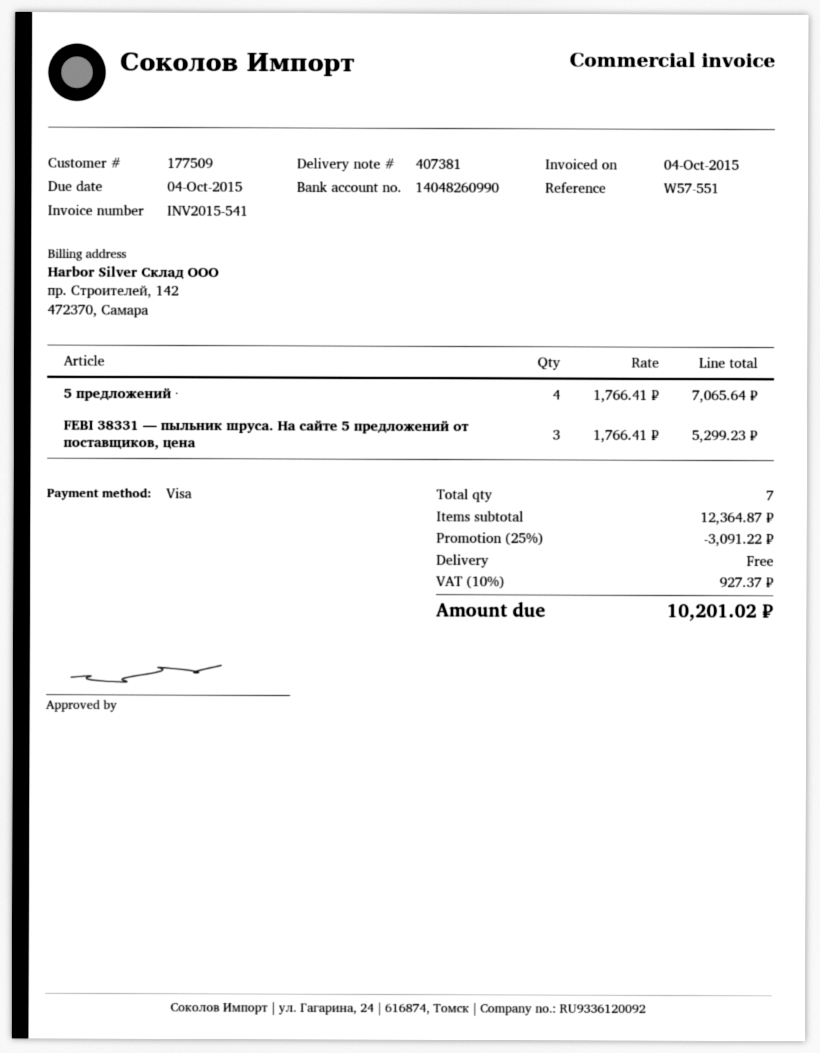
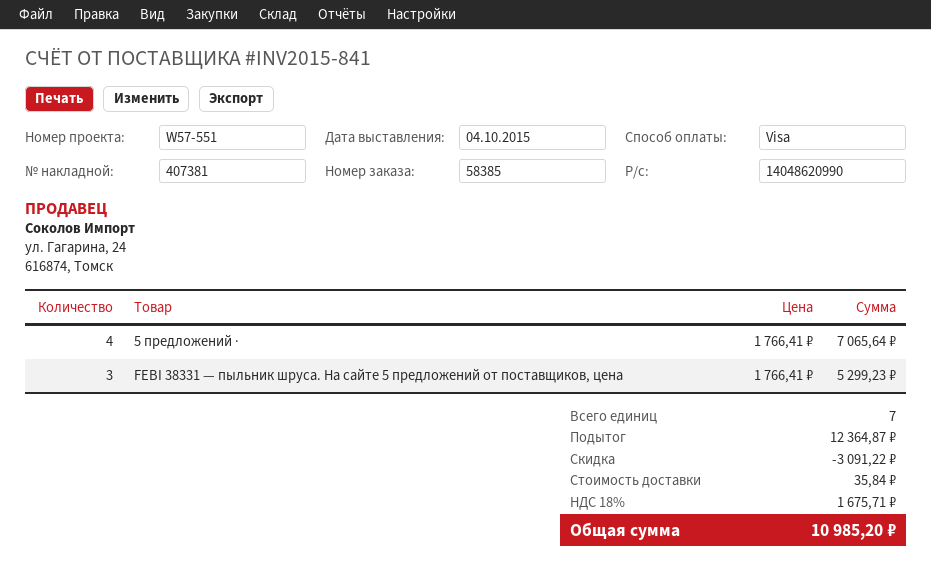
invoice number: INV2015-541 -> INV2015-841
bank account: 14048260990 -> 14048620990
shipping: 0.00 -> 35.84
tax: 10% = 927.37 -> 18% = 1675.71
total: 10201.02 -> 10985.20

